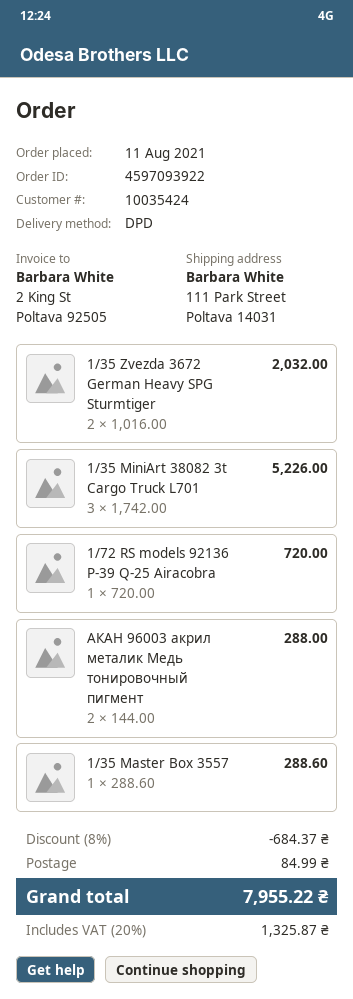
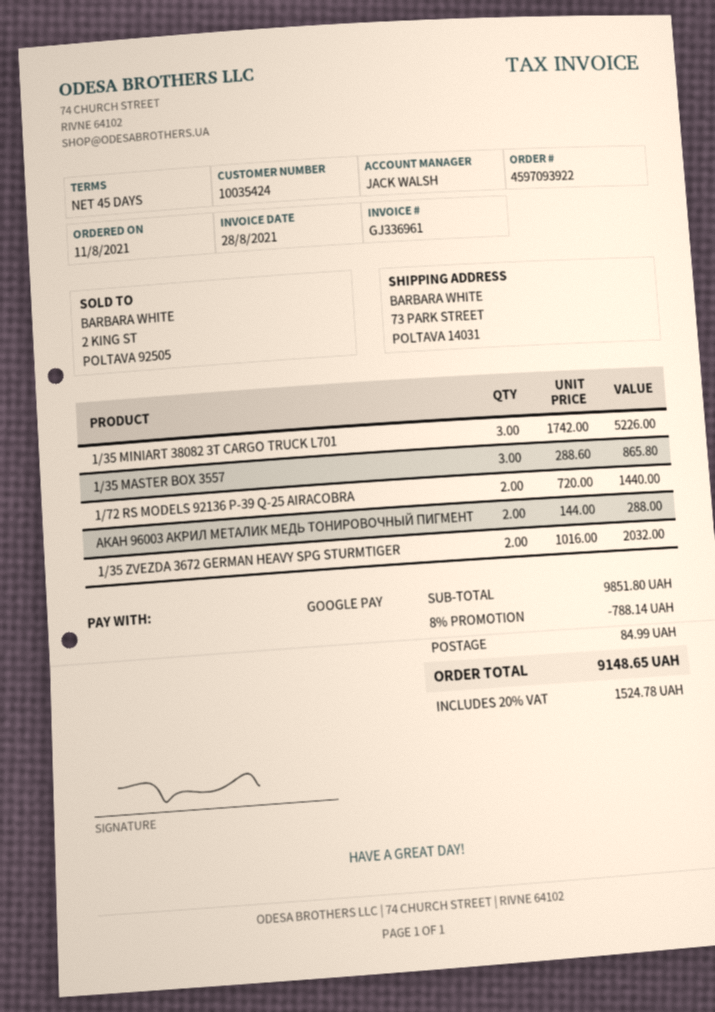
ship to: 111 Park Street, Poltava 14031 -> 73 PARK STREET, POLTAVA 14031
1/72 RS models 92136 P-39 Q-25 Airacobra: 1 x 720.00 = 720.00 -> 2 x 720.00 = 1440.00
1/35 Master Box 3557: 1 x 288.60 = 288.60 -> 3 x 288.60 = 865.80
discount: 8% = 684.37 -> 8% = 788.14
tax: 20% = 1325.87 -> 20% = 1524.78
total: 7955.22 -> 9148.65

